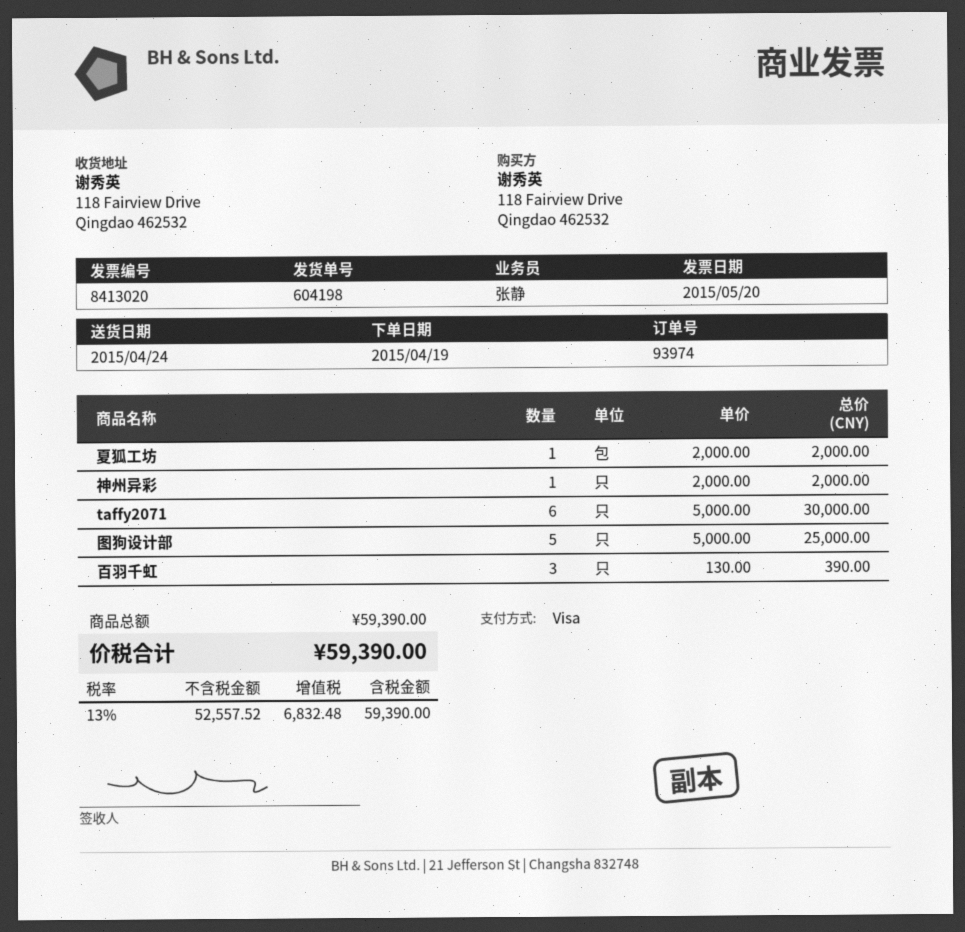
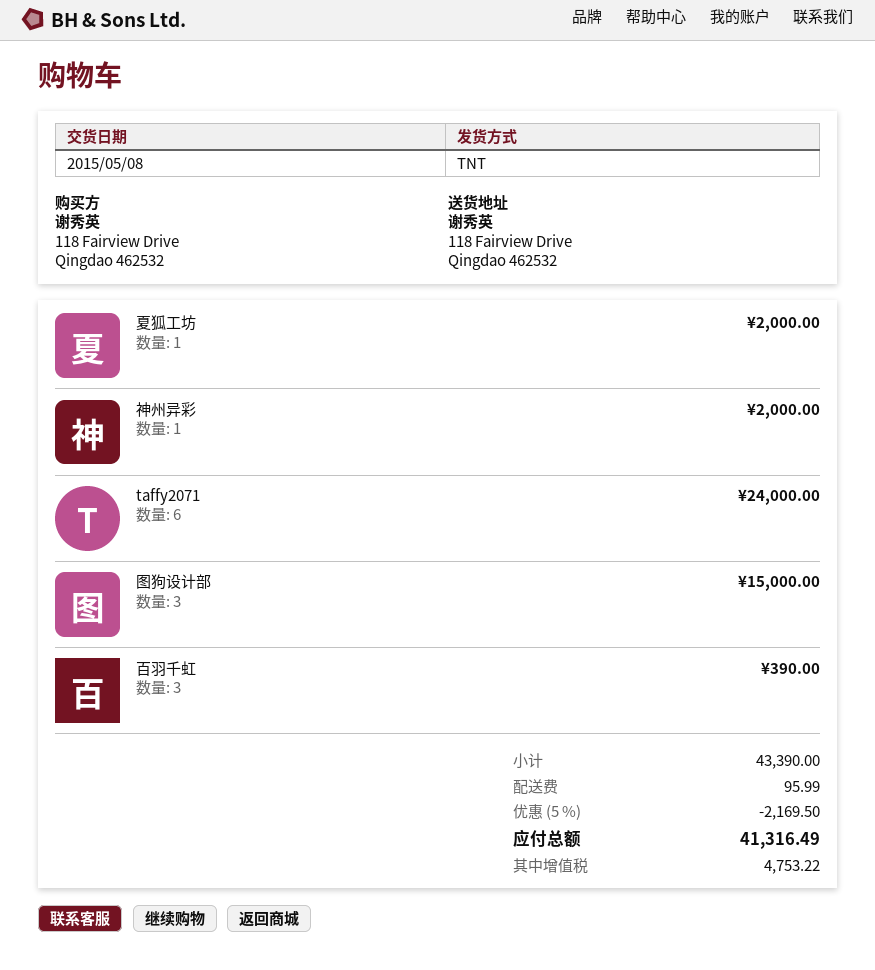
delivery date: 2015-04-24 -> 2015-05-08
taffy2071: 6 for 30000.00 -> 6 for 24000.00
图狗设计部: 5 for 25000.00 -> 3 for 15000.00
subtotal: 59390.00 -> 43390.00
discount: none -> 5% = 2169.50
shipping: none -> 95.99
tax: 6832.48 -> 4753.22
total: 59390.00 -> 41316.49

